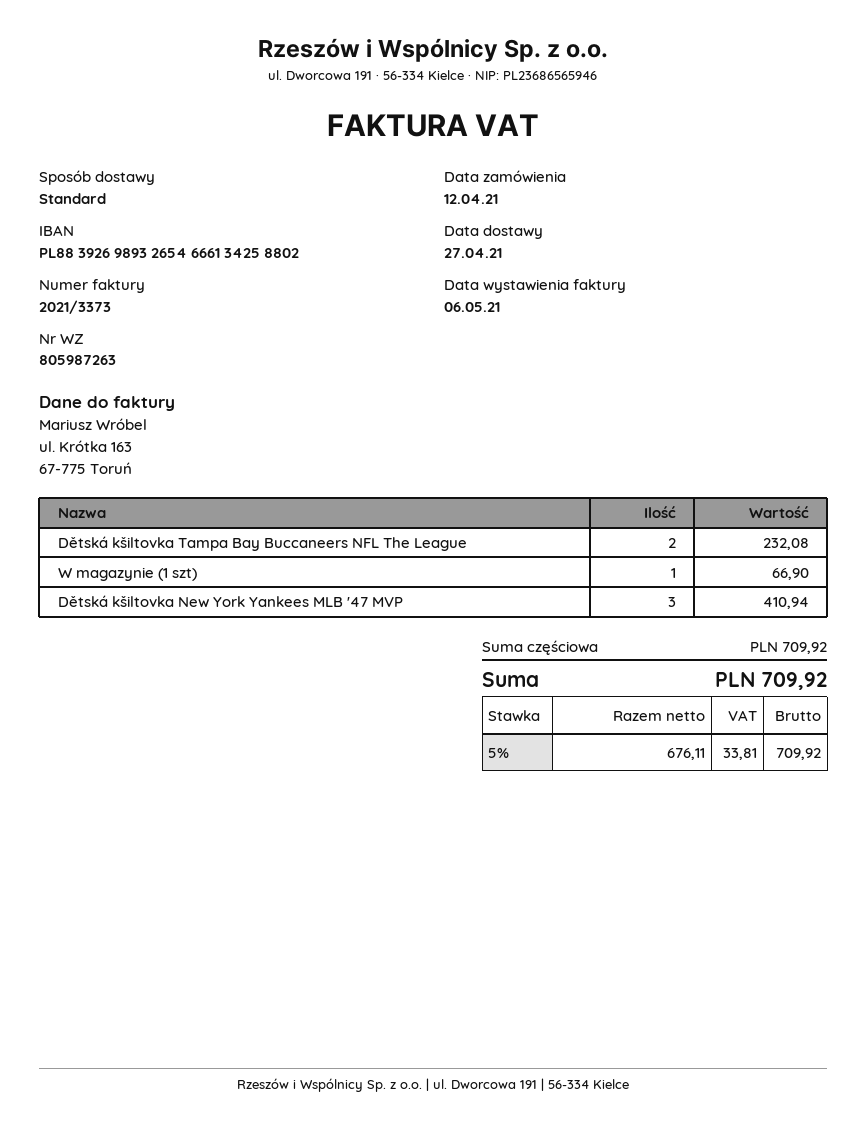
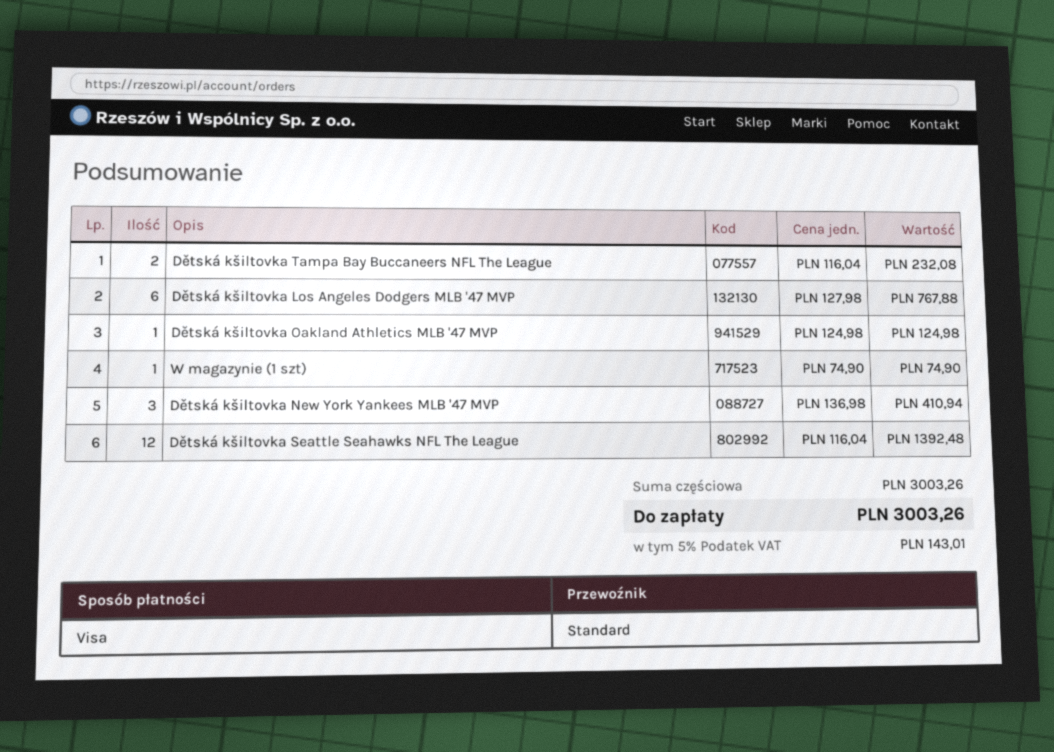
W magazynie (1 szt): 1 for 66.90 -> 1 for 74.90
Dětská kšiltovka Los Angeles Dodgers MLB '47 MVP: none -> 6 for 767.88
Dětská kšiltovka Oakland Athletics MLB '47 MVP: none -> 1 for 124.98
Dětská kšiltovka Seattle Seahawks NFL The League: none -> 12 for 1392.48
subtotal: 709.92 -> 3003.26
tax: 5% = 33.81 -> 5% = 143.01
total: 709.92 -> 3003.26

